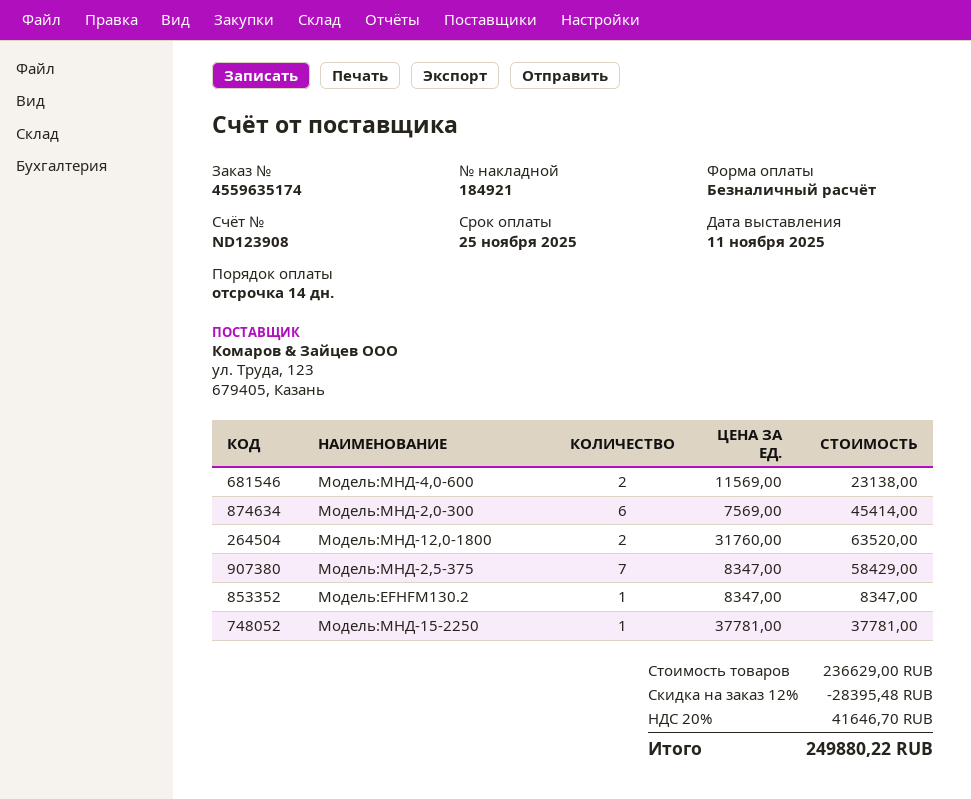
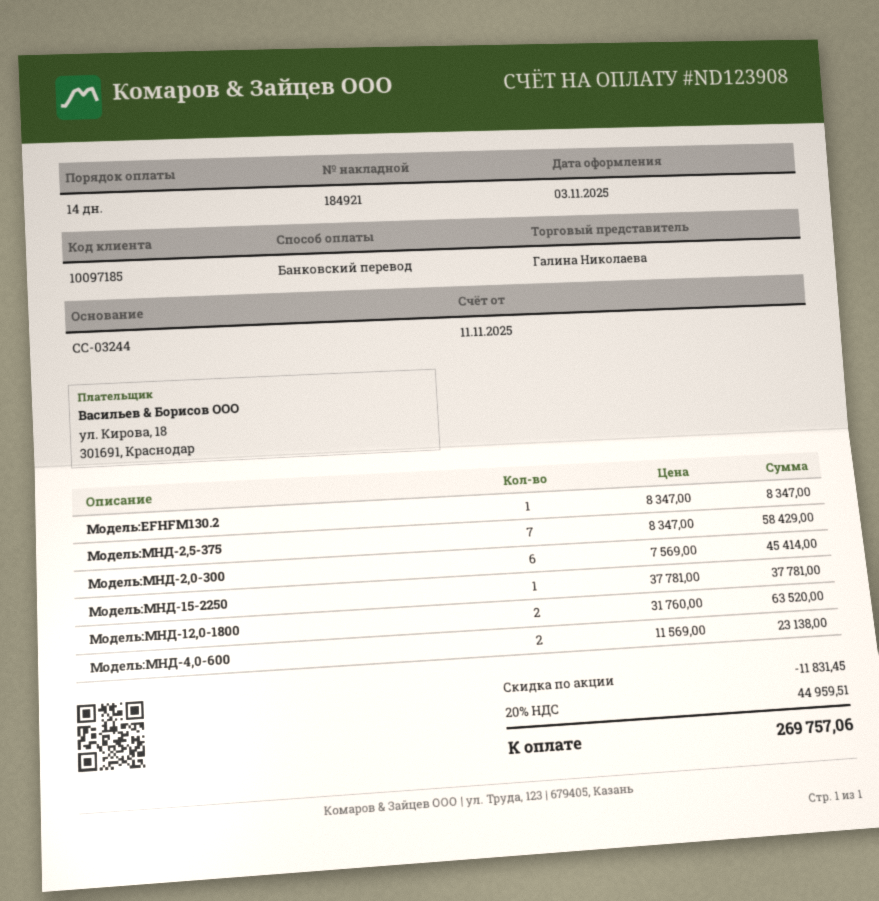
discount: 28395.48 -> 11831.45
tax: 20% = 41646.70 -> 20% = 44959.51
total: 249880.22 -> 269757.06

